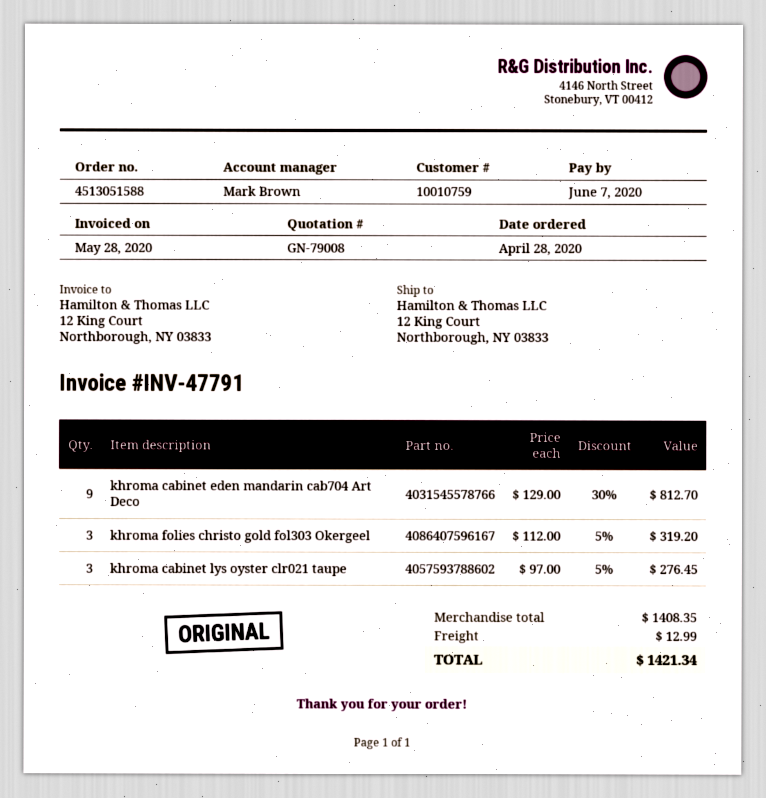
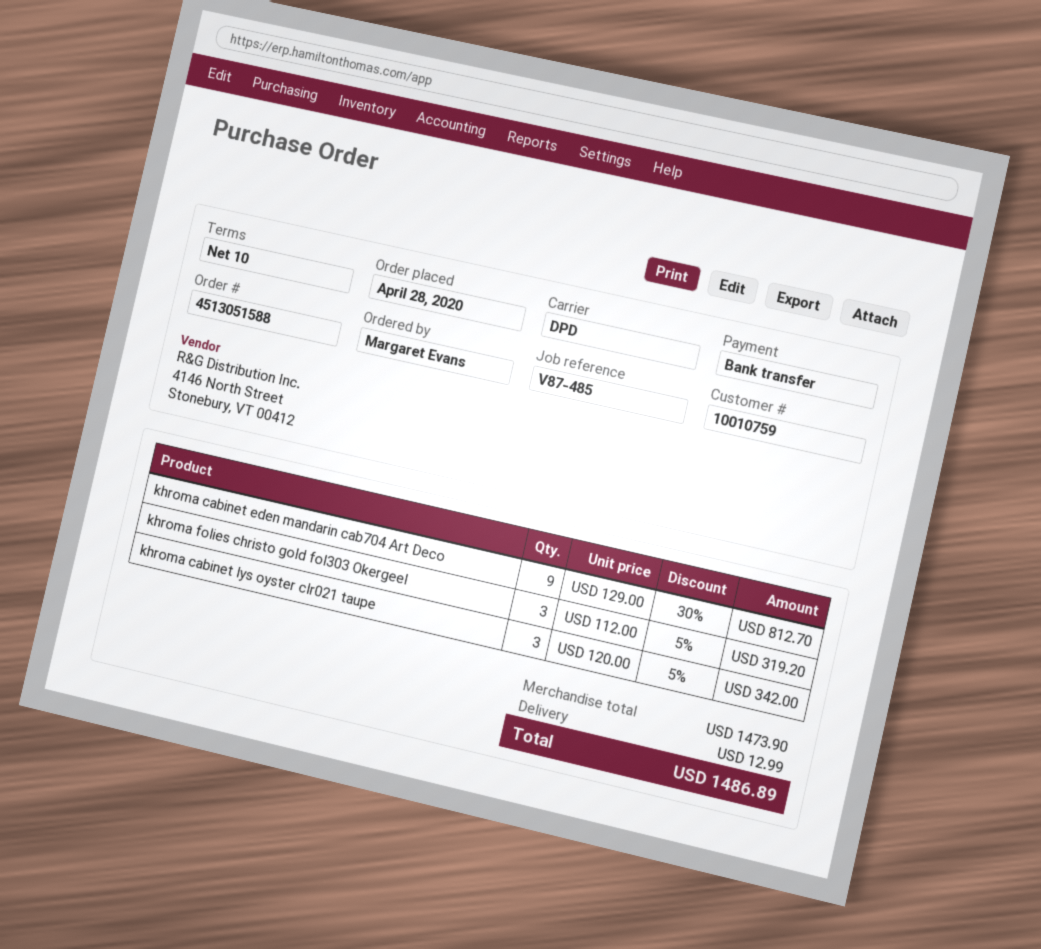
khroma cabinet lys oyster clr021 taupe: 3 x 97.00 - 5% = 276.45 -> 3 x 120.00 - 5% = 342.00
subtotal: 1408.35 -> 1473.90
total: 1421.34 -> 1486.89

